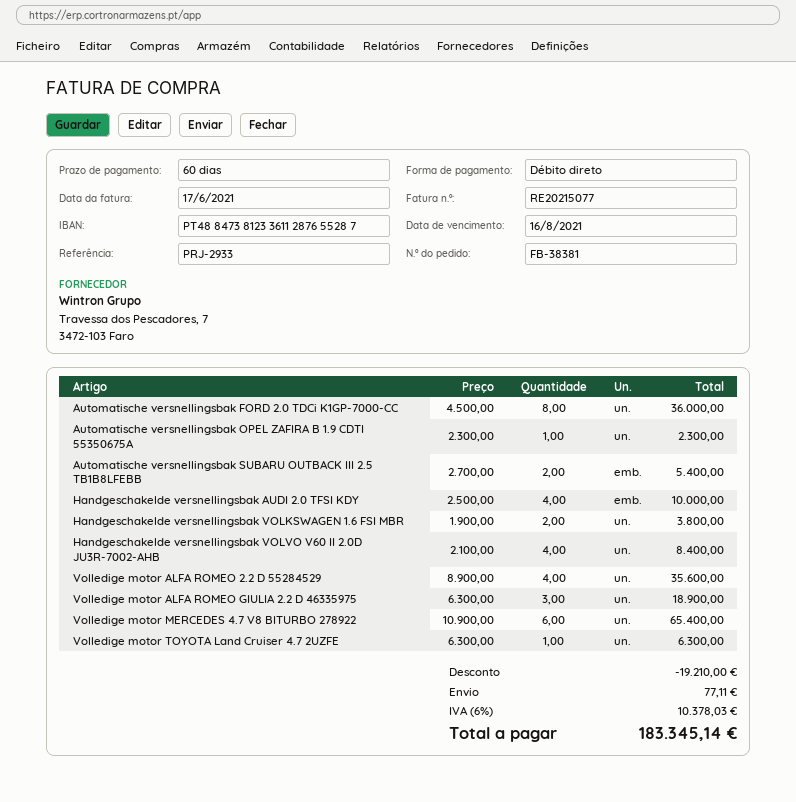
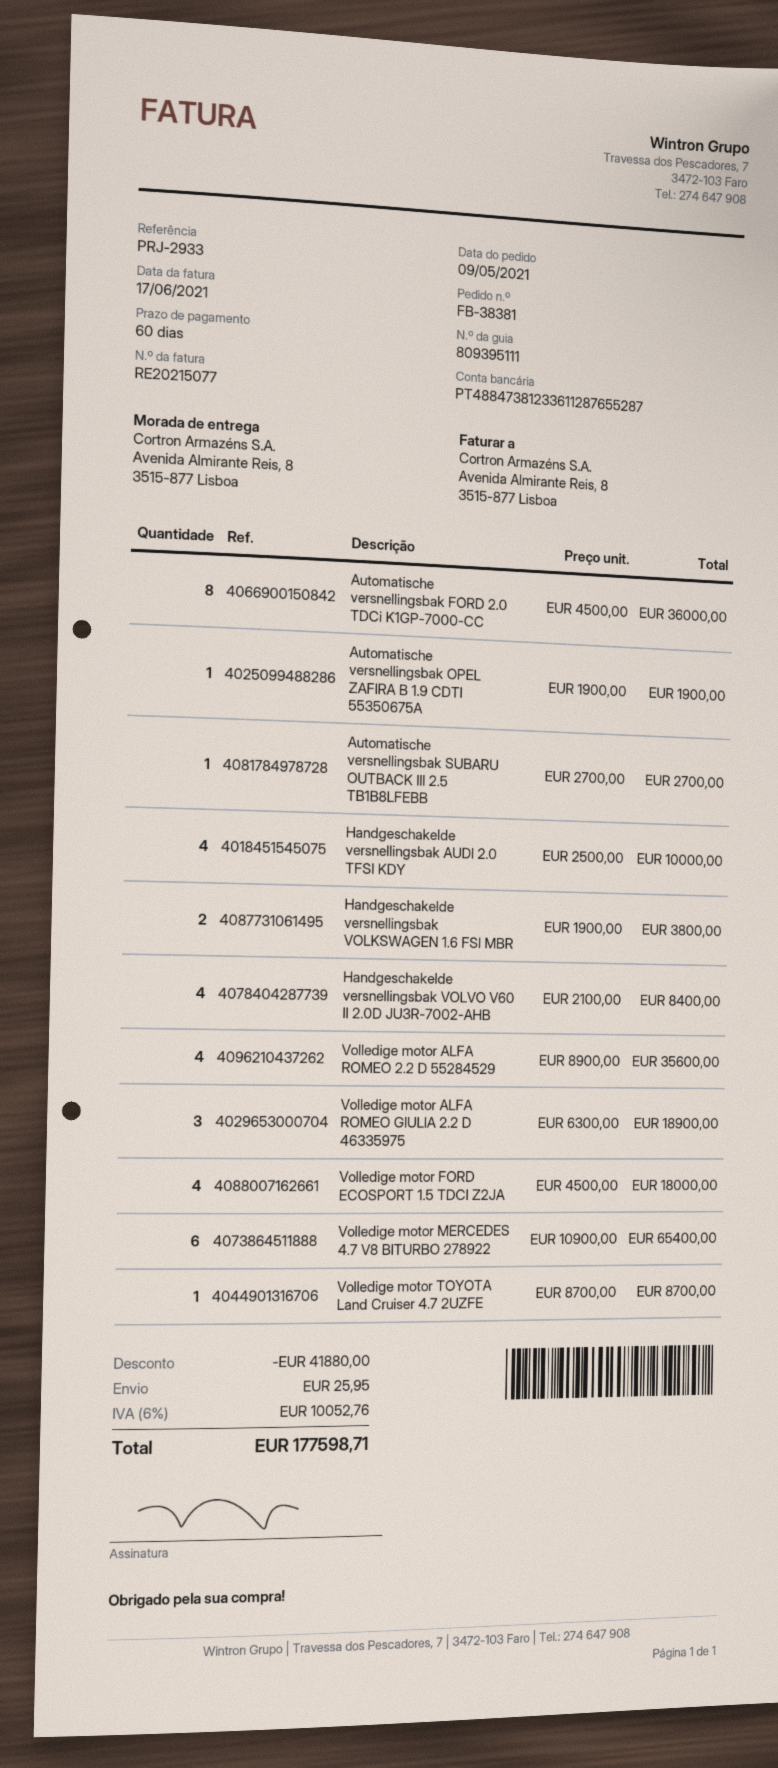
Automatische versnellingsbak OPEL ZAFIRA B 1.9 CDTI 55350675A: 1 x 2300.00 = 2300.00 -> 1 x 1900.00 = 1900.00
Automatische versnellingsbak SUBARU OUTBACK III 2.5 TB1B8LFEBB: 2 x 2700.00 = 5400.00 -> 1 x 2700.00 = 2700.00
Volledige motor TOYOTA Land Cruiser 4.7 2UZFE: 1 x 6300.00 = 6300.00 -> 1 x 8700.00 = 8700.00
Volledige motor FORD ECOSPORT 1.5 TDCI Z2JA: none -> 4 x 4500.00 = 18000.00
discount: 19210.00 -> 41880.00
shipping: 77.11 -> 25.95
tax: 6% = 10378.03 -> 6% = 10052.76
total: 183345.14 -> 177598.71

